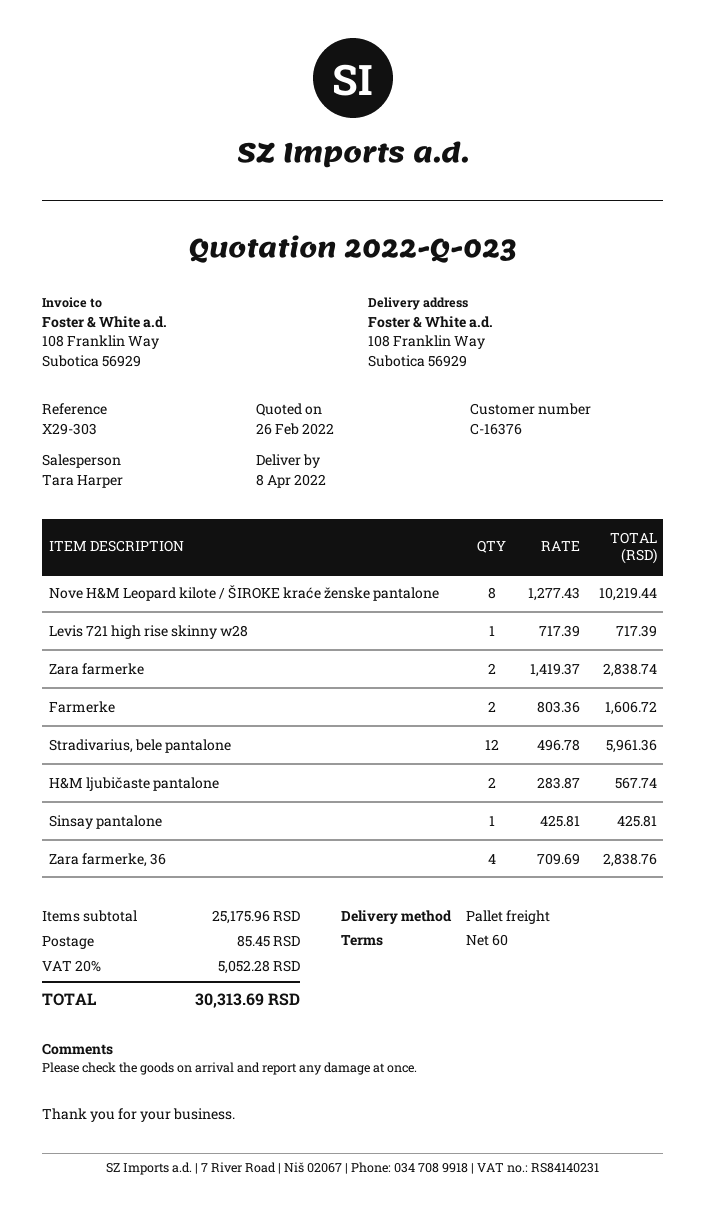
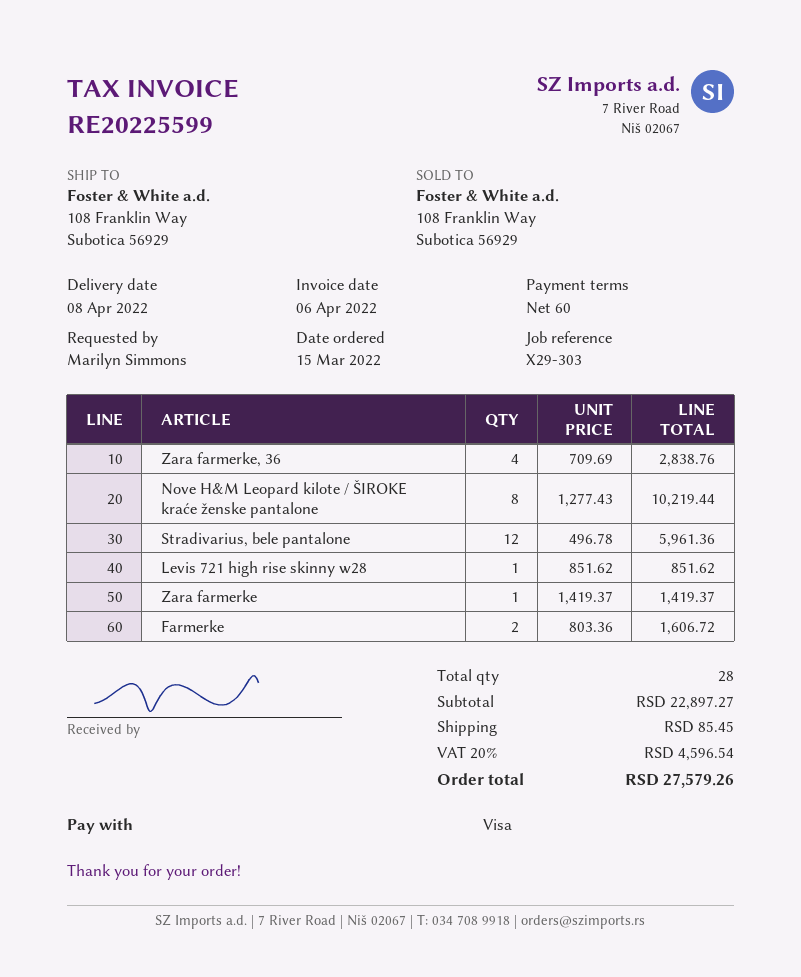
Levis 721 high rise skinny w28: 1 x 717.39 = 717.39 -> 1 x 851.62 = 851.62
Zara farmerke: 2 x 1419.37 = 2838.74 -> 1 x 1419.37 = 1419.37
H&M ljubičaste pantalone: 2 x 283.87 = 567.74 -> none
Sinsay pantalone: 1 x 425.81 = 425.81 -> none
subtotal: 25175.96 -> 22897.27
tax: 20% = 5052.28 -> 20% = 4596.54
total: 30313.69 -> 27579.26

